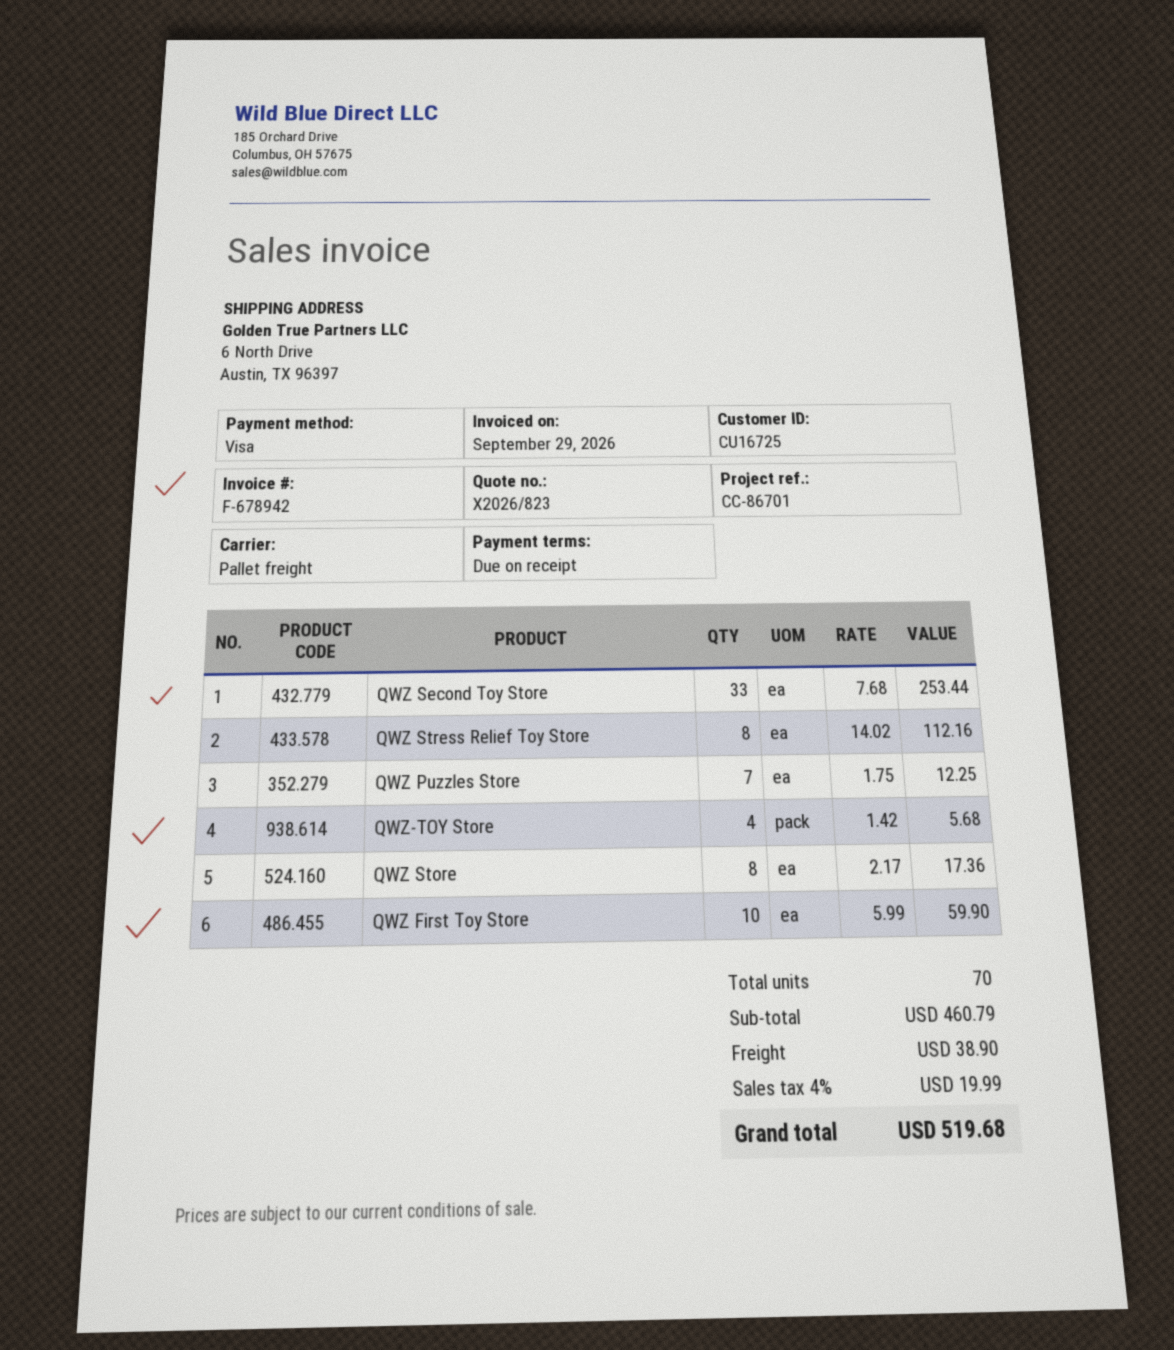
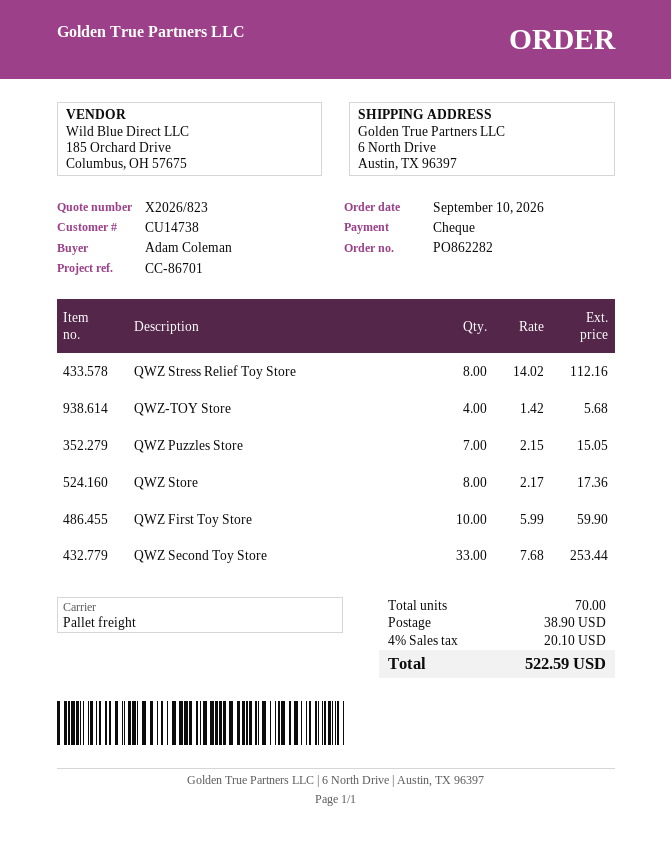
customer number: CU16725 -> CU14738
payment method: Visa -> cheque
QWZ Puzzles Store: 7 x 1.75 = 12.25 -> 7 x 2.15 = 15.05
tax: 4% = 19.99 -> 4% = 20.10
total: 519.68 -> 522.59

